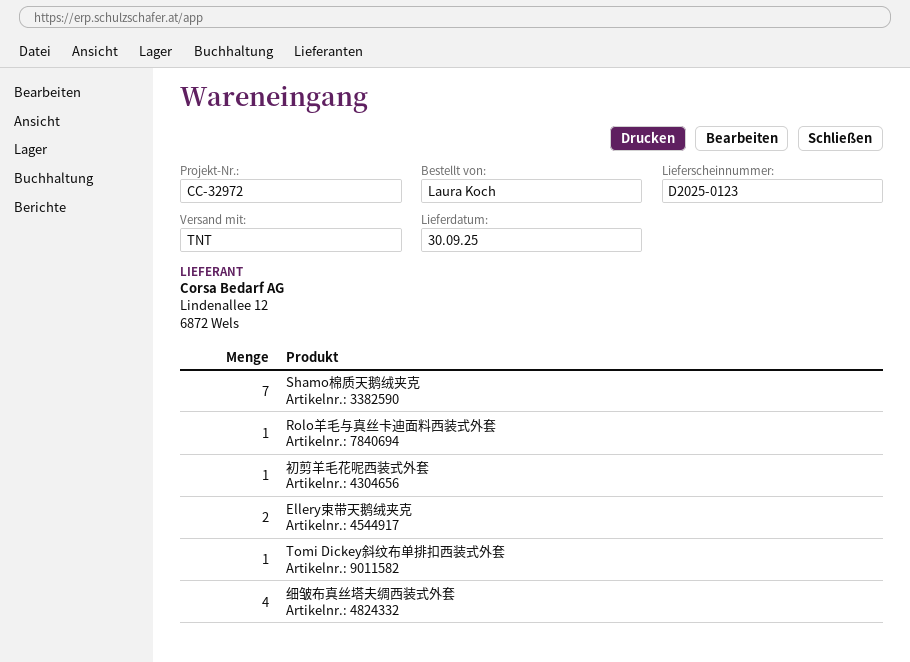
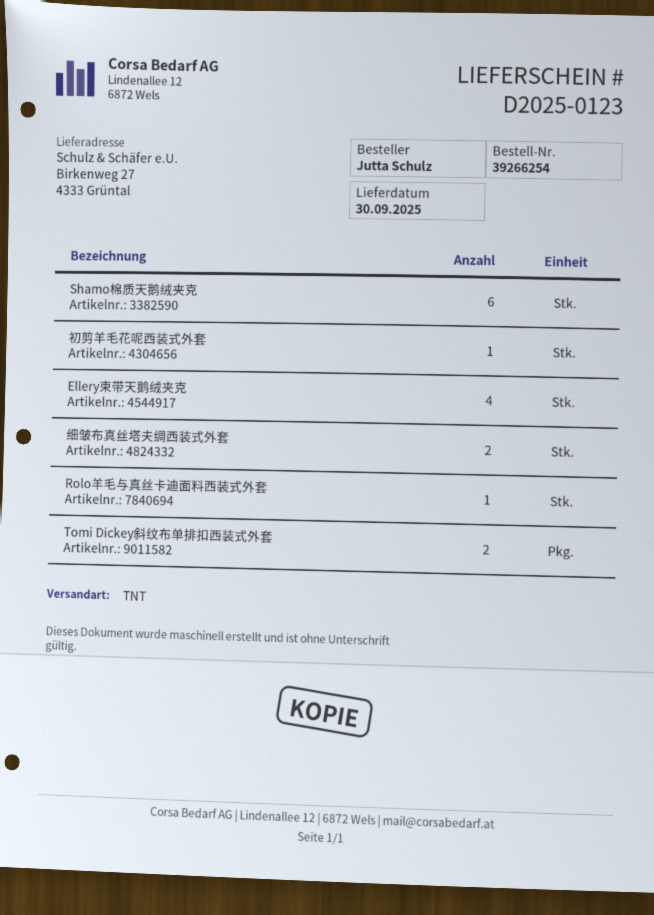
ordered by: Laura Koch -> Jutta Schulz
Shamo棉质天鹅绒夹克: 7 -> 6
Ellery束带天鹅绒夹克: 2 -> 4
Tomi Dickey斜纹布单排扣西装式外套: 1 -> 2
细皱布真丝塔夫绸西装式外套: 4 -> 2

